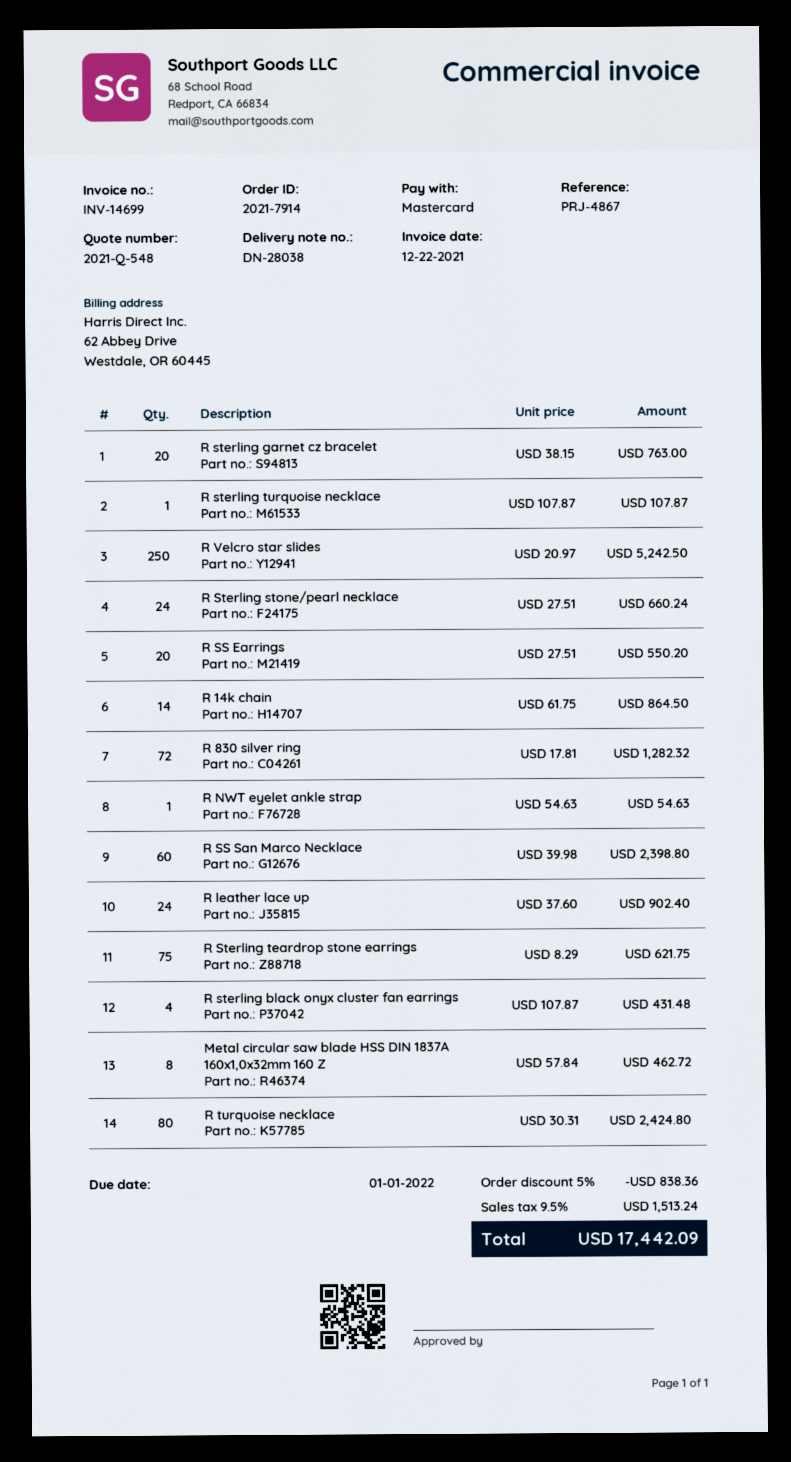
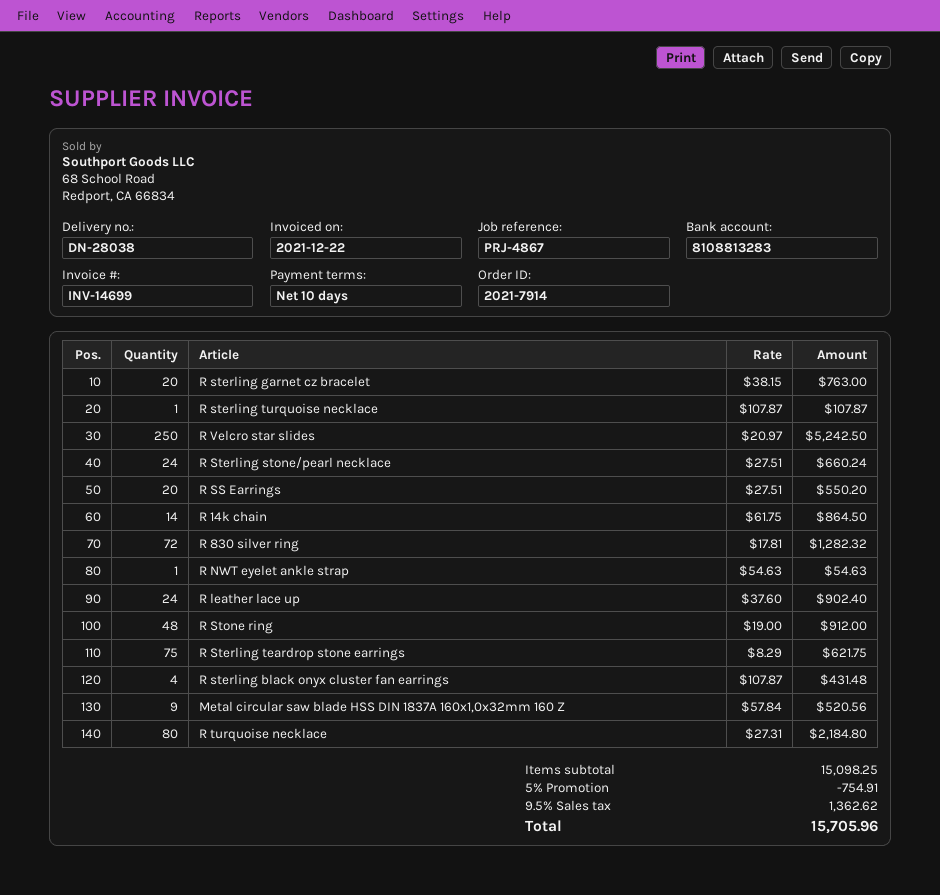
R SS San Marco Necklace: 60 x 39.98 = 2398.80 -> none
Metal circular saw blade HSS DIN 1837A 160x1,0x32mm 160 Z: 8 x 57.84 = 462.72 -> 9 x 57.84 = 520.56
R turquoise necklace: 80 x 30.31 = 2424.80 -> 80 x 27.31 = 2184.80
R Stone ring: none -> 48 x 19.00 = 912.00
discount: 5% = 838.36 -> 5% = 754.91
tax: 9.5% = 1513.24 -> 9.5% = 1362.62
total: 17442.09 -> 15705.96

